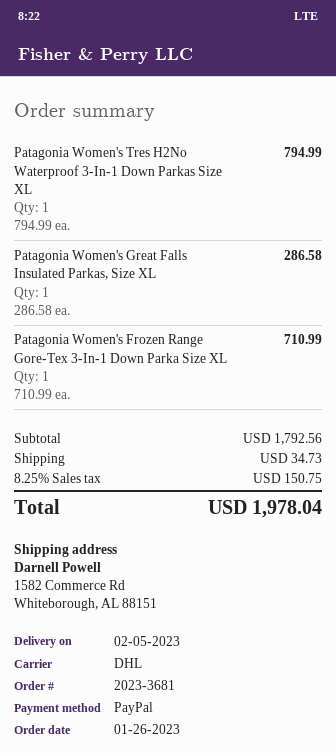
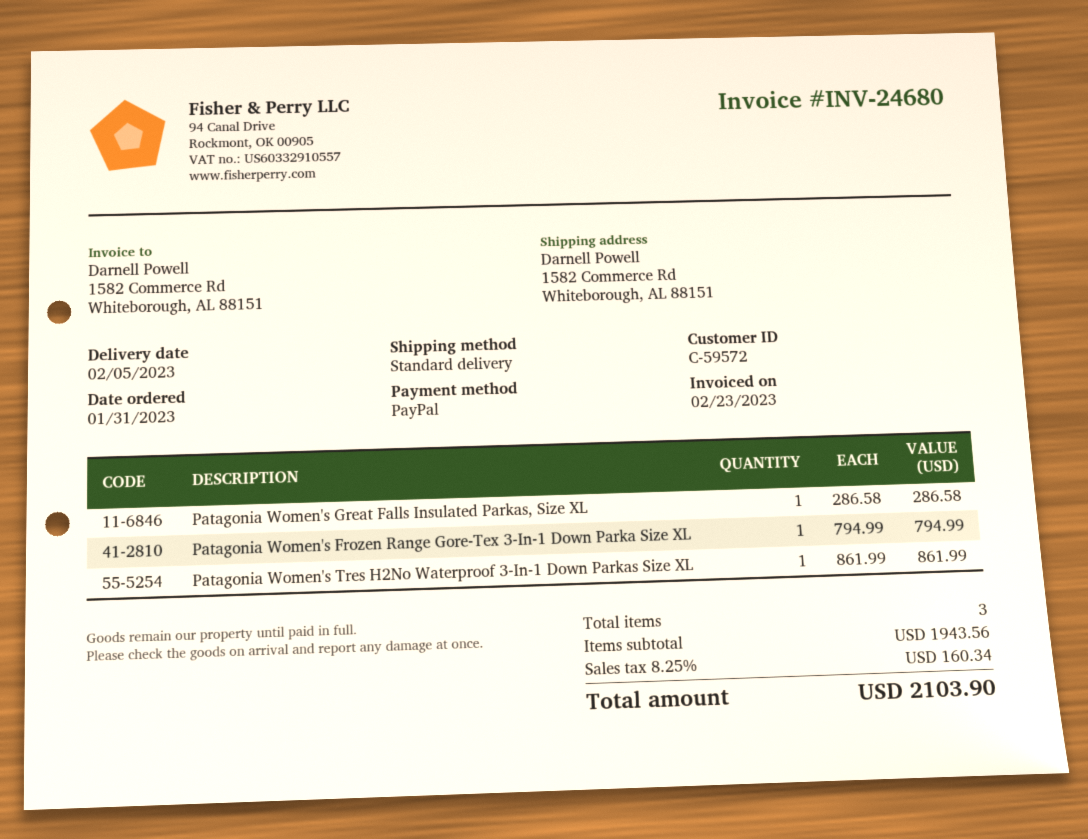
order date: 2023-01-26 -> 2023-01-31
shipping method: DHL -> standard
Patagonia Women's Tres H2No Waterproof 3-In-1 Down Parkas Size XL: 1 x 794.99 = 794.99 -> 1 x 861.99 = 861.99
Patagonia Women's Frozen Range Gore-Tex 3-In-1 Down Parka Size XL: 1 x 710.99 = 710.99 -> 1 x 794.99 = 794.99
subtotal: 1792.56 -> 1943.56
shipping: 34.73 -> none
tax: 8.25% = 150.75 -> 8.25% = 160.34
total: 1978.04 -> 2103.90

